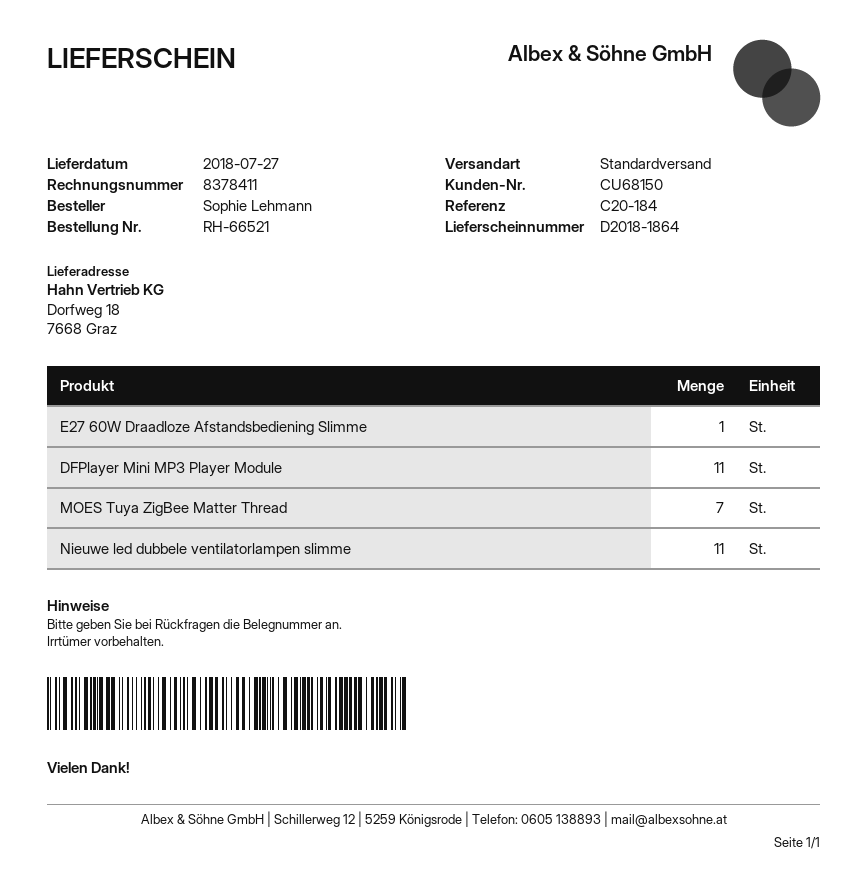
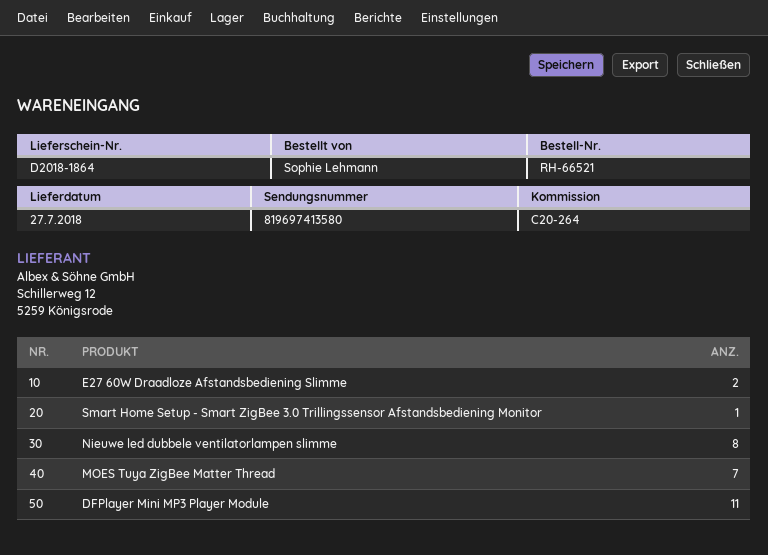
reference: C20-184 -> C20-264
E27 60W Draadloze Afstandsbediening Slimme: 1 -> 2
Nieuwe led dubbele ventilatorlampen slimme: 11 -> 8
Smart Home Setup - Smart ZigBee 3.0 Trillingssensor Afstandsbediening Monitor: none -> 1

